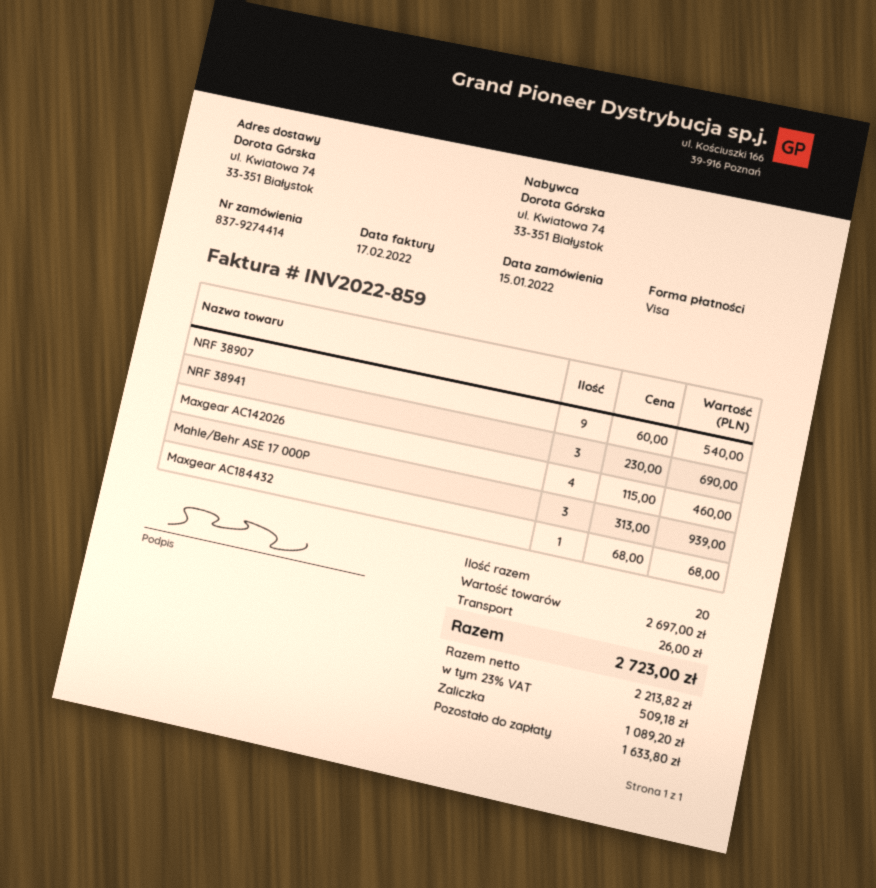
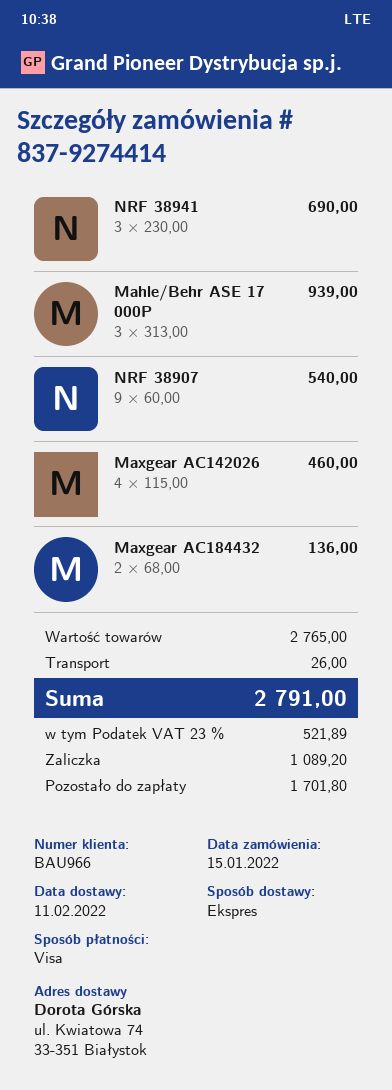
Maxgear AC184432: 1 x 68.00 = 68.00 -> 2 x 68.00 = 136.00
subtotal: 2697.00 -> 2765.00
tax: 23% = 509.18 -> 23% = 521.89
total: 2723.00 -> 2791.00
balance: 1633.80 -> 1701.80

